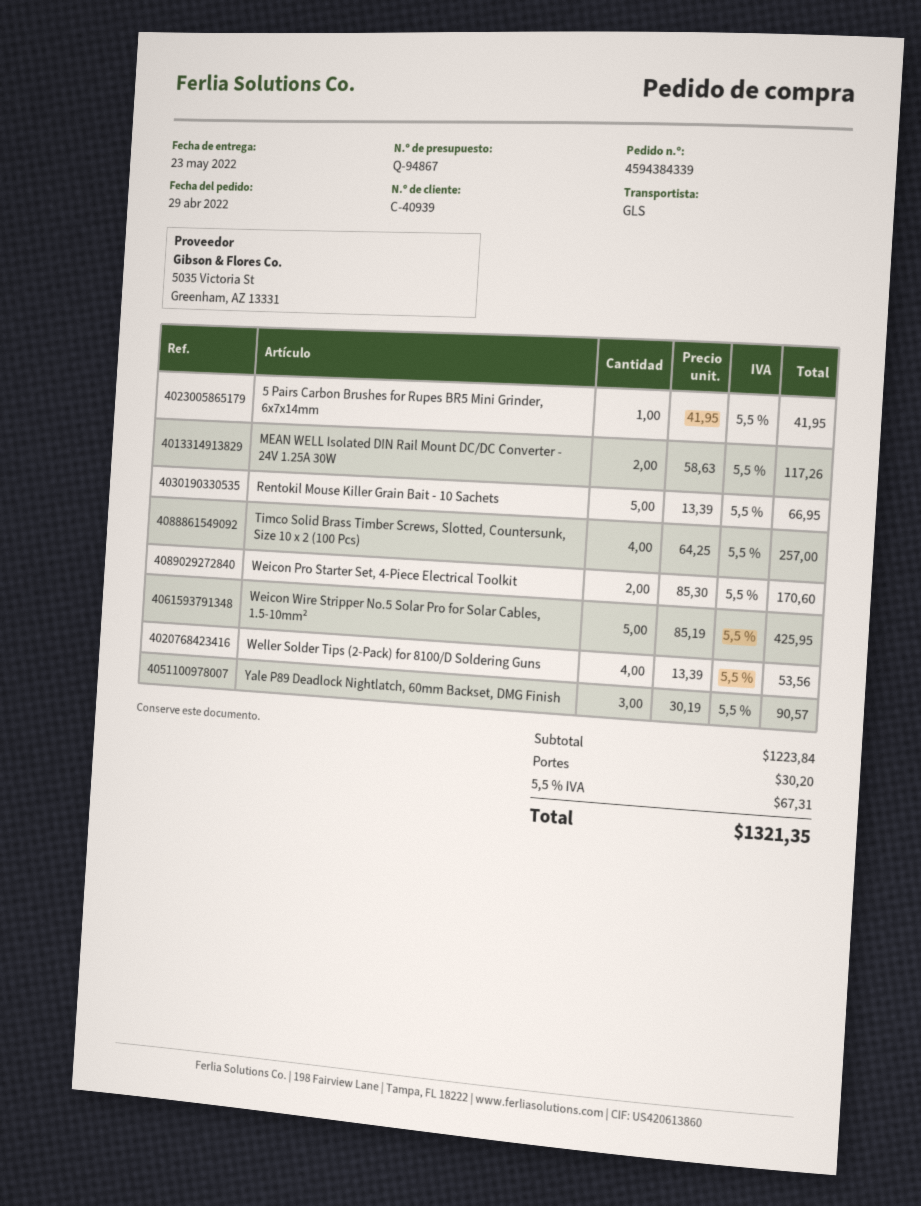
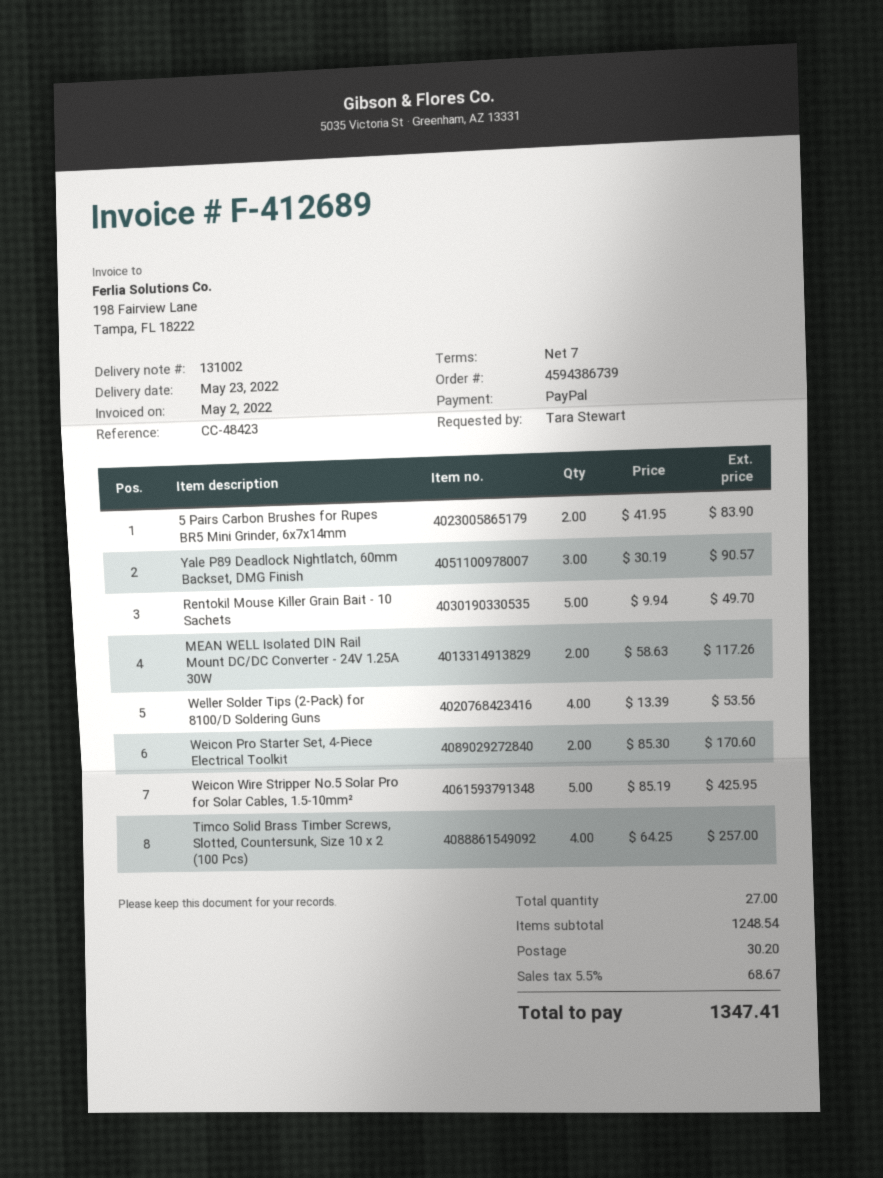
order number: 4594384339 -> 4594386739
5 Pairs Carbon Brushes for Rupes BR5 Mini Grinder, 6x7x14mm: 1 x 41.95 = 41.95 -> 2 x 41.95 = 83.90
Rentokil Mouse Killer Grain Bait - 10 Sachets: 5 x 13.39 = 66.95 -> 5 x 9.94 = 49.70
subtotal: 1223.84 -> 1248.54
tax: 5.5% = 67.31 -> 5.5% = 68.67
total: 1321.35 -> 1347.41

